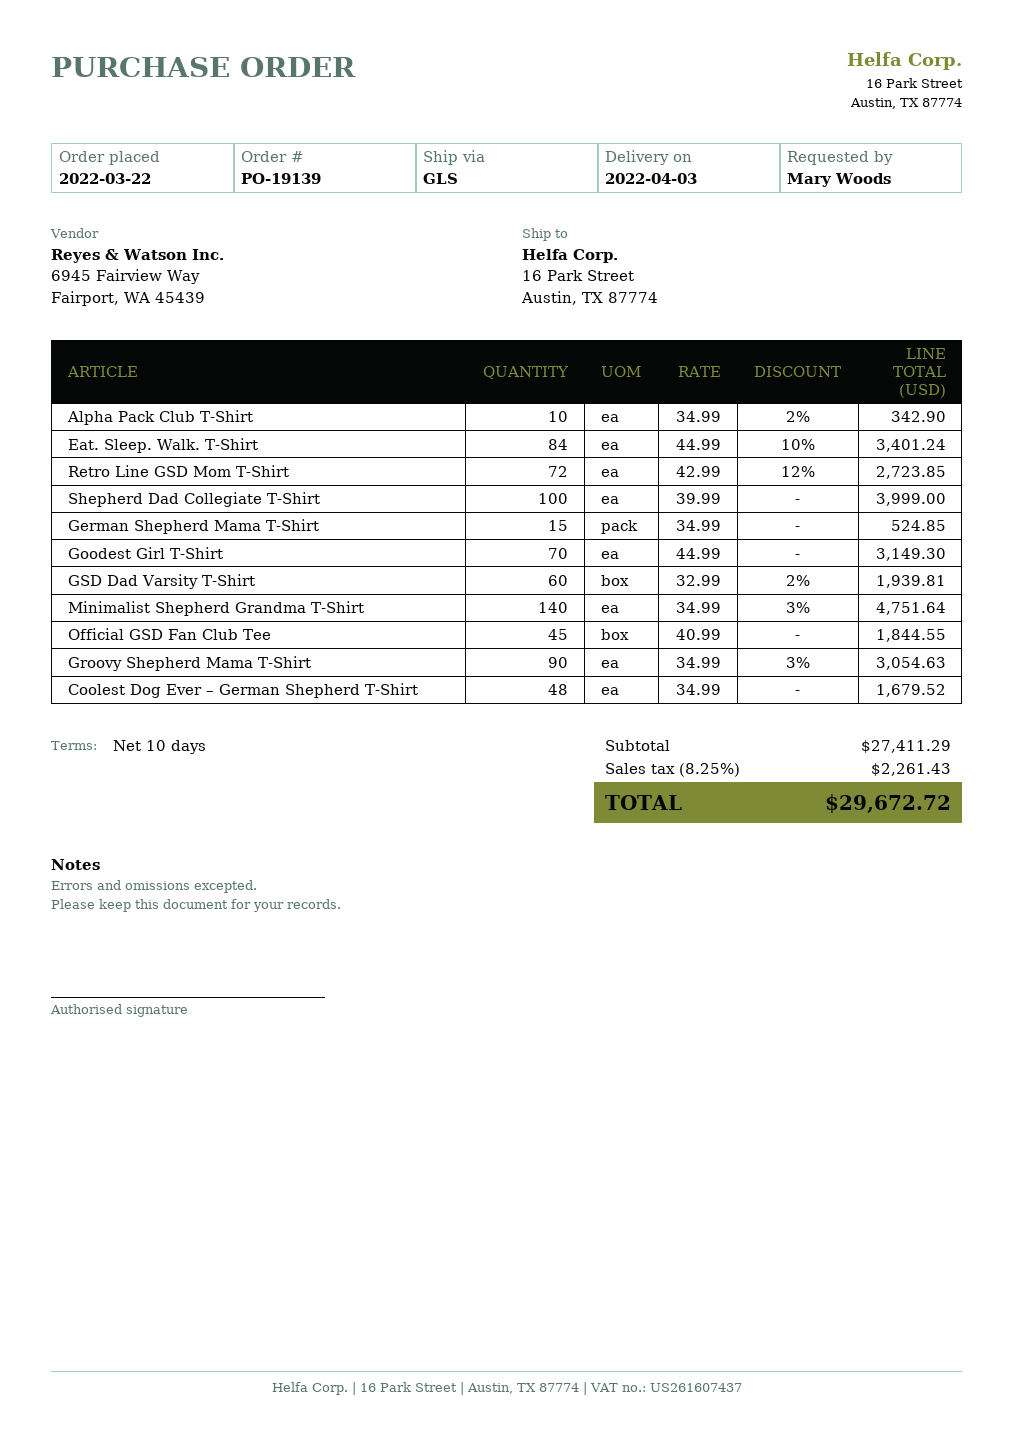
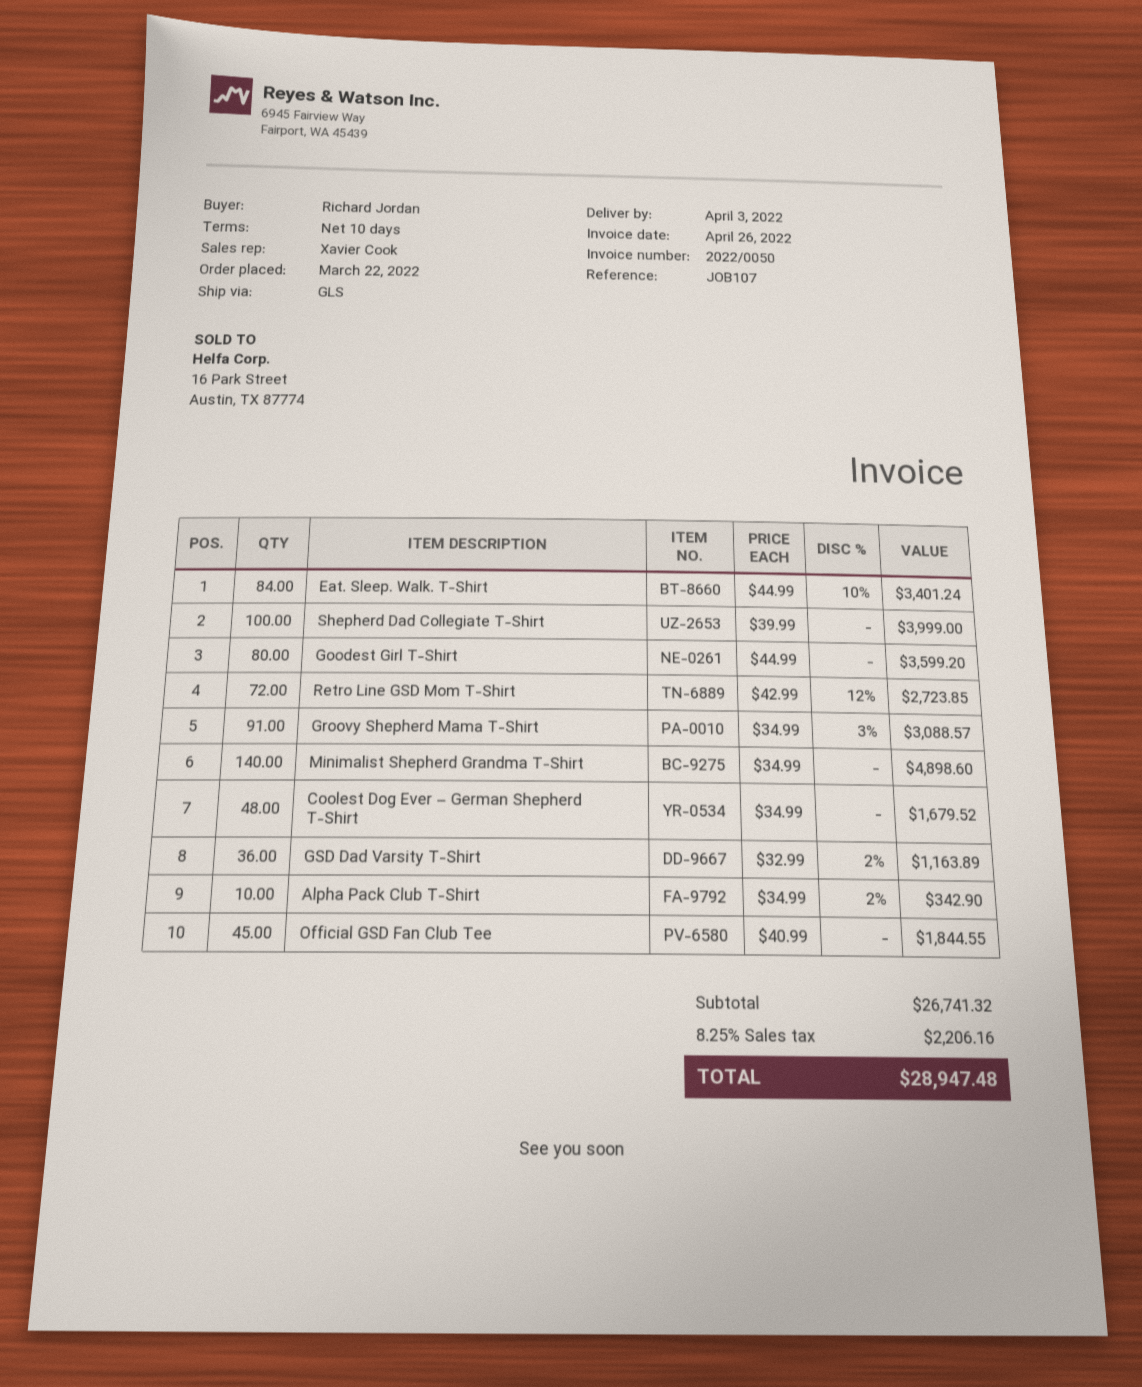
ordered by: Mary Woods -> Richard Jordan
German Shepherd Mama T-Shirt: 15 x 34.99 = 524.85 -> none
Goodest Girl T-Shirt: 70 x 44.99 = 3149.30 -> 80 x 44.99 = 3599.20
GSD Dad Varsity T-Shirt: 60 x 32.99 - 2% = 1939.81 -> 36 x 32.99 - 2% = 1163.89
Minimalist Shepherd Grandma T-Shirt: 140 x 34.99 - 3% = 4751.64 -> 140 x 34.99 = 4898.60
Groovy Shepherd Mama T-Shirt: 90 x 34.99 - 3% = 3054.63 -> 91 x 34.99 - 3% = 3088.57
subtotal: 27411.29 -> 26741.32
tax: 8.25% = 2261.43 -> 8.25% = 2206.16
total: 29672.72 -> 28947.48

